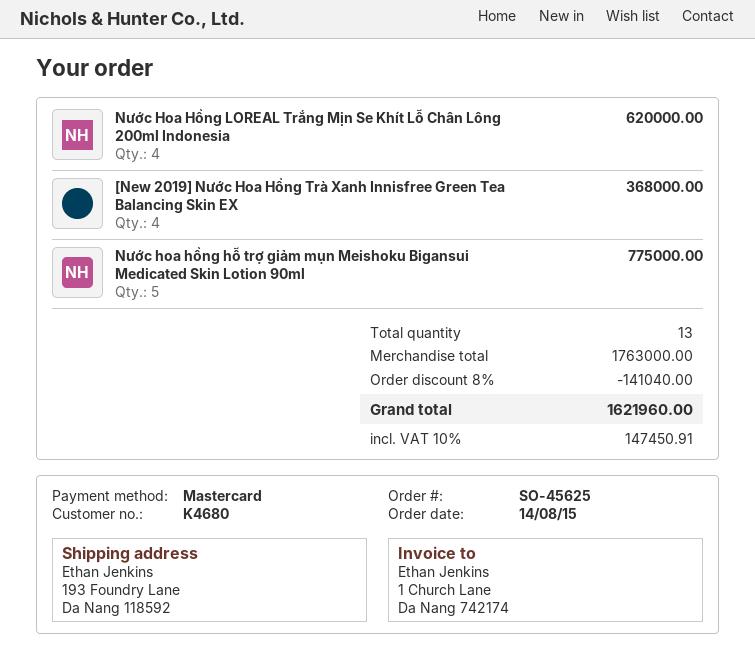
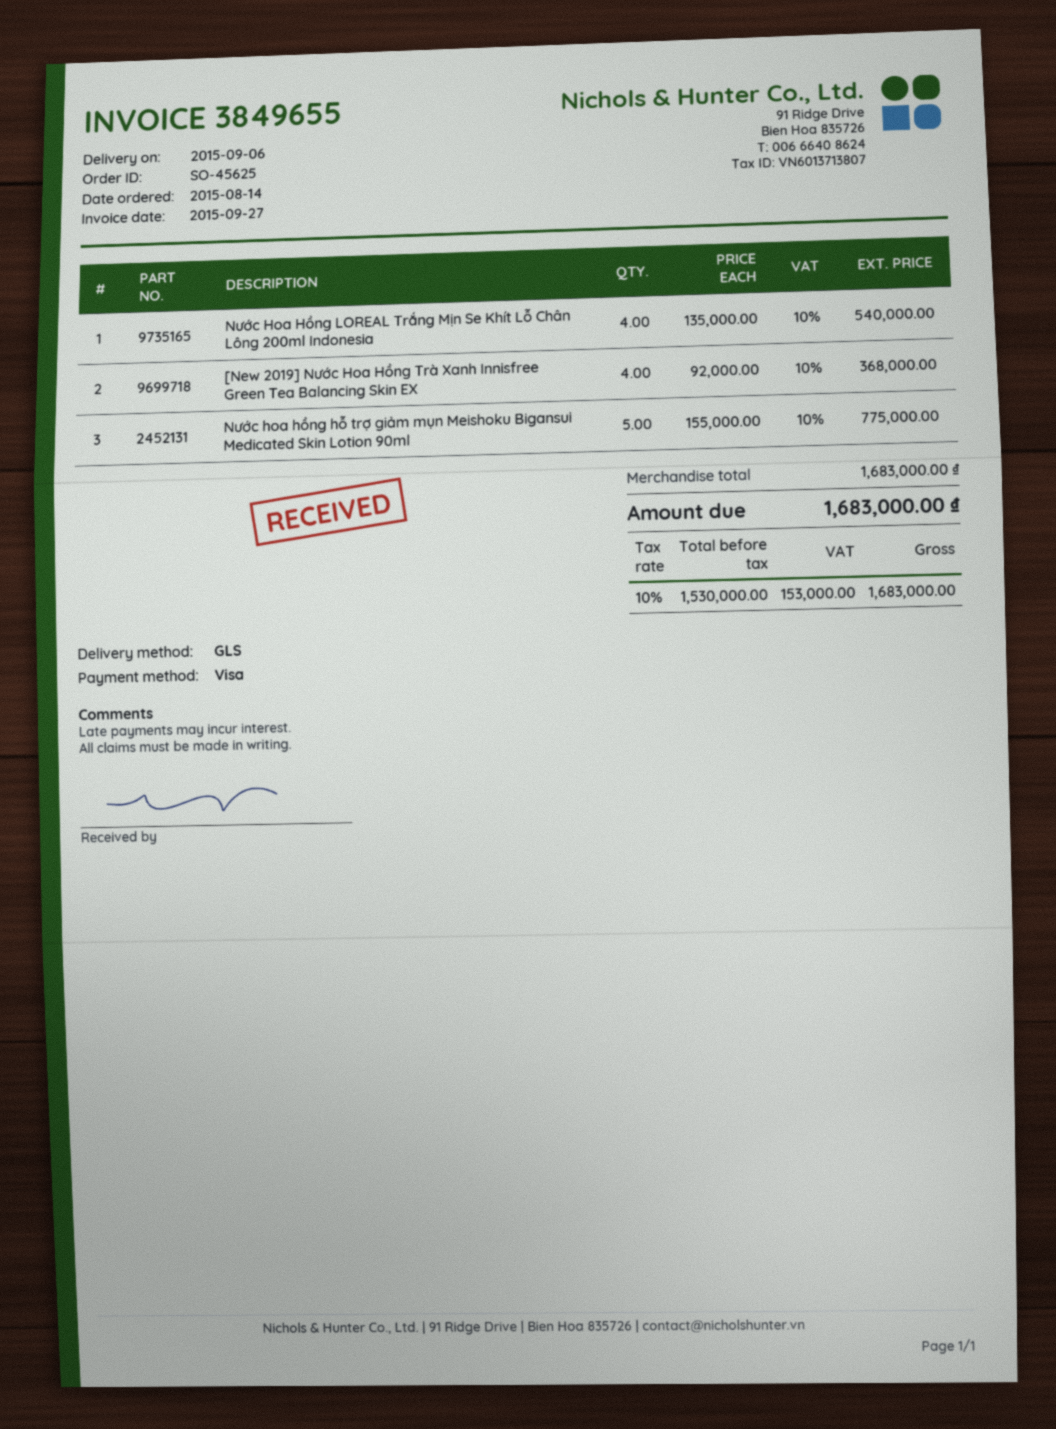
payment method: Mastercard -> Visa
Nước Hoa Hồng LOREAL Trắng Mịn Se Khít Lỗ Chân Lông 200ml Indonesia: 4 for 620000.00 -> 4 for 540000.00
subtotal: 1763000.00 -> 1683000.00
discount: 8% = 141040.00 -> none
tax: 10% = 147450.91 -> 10% = 153000.00
total: 1621960.00 -> 1683000.00

